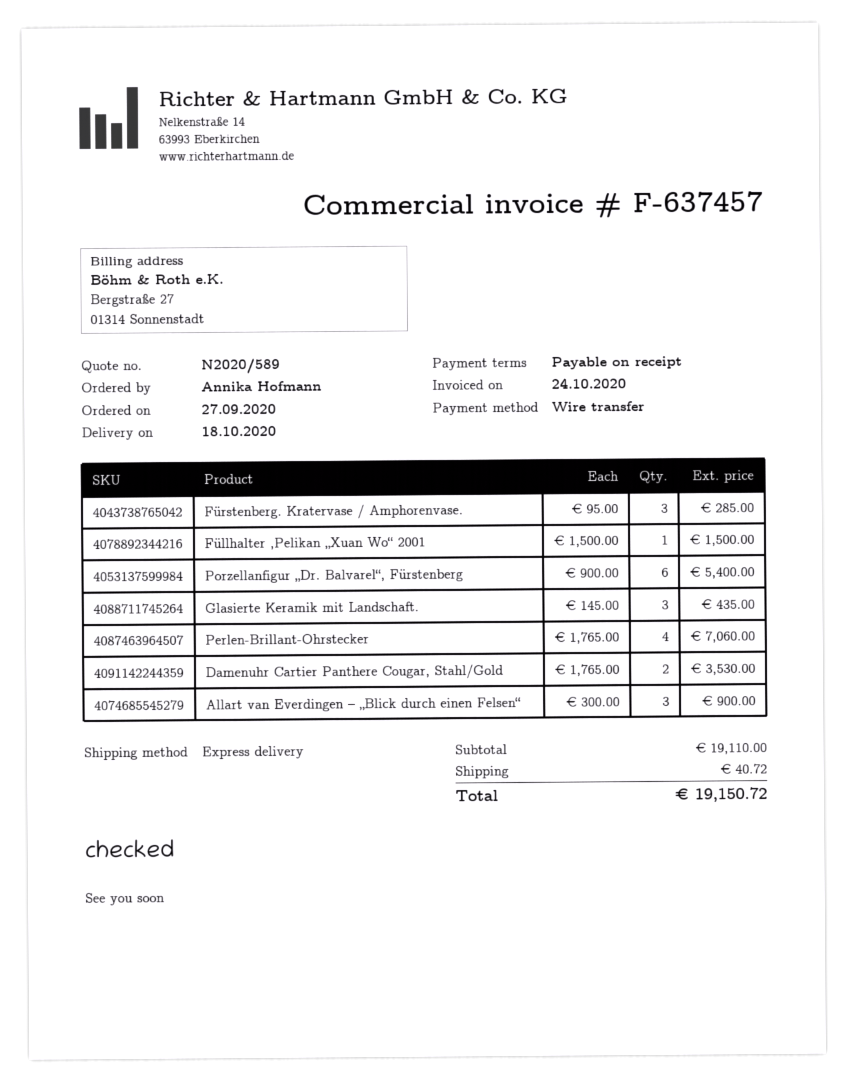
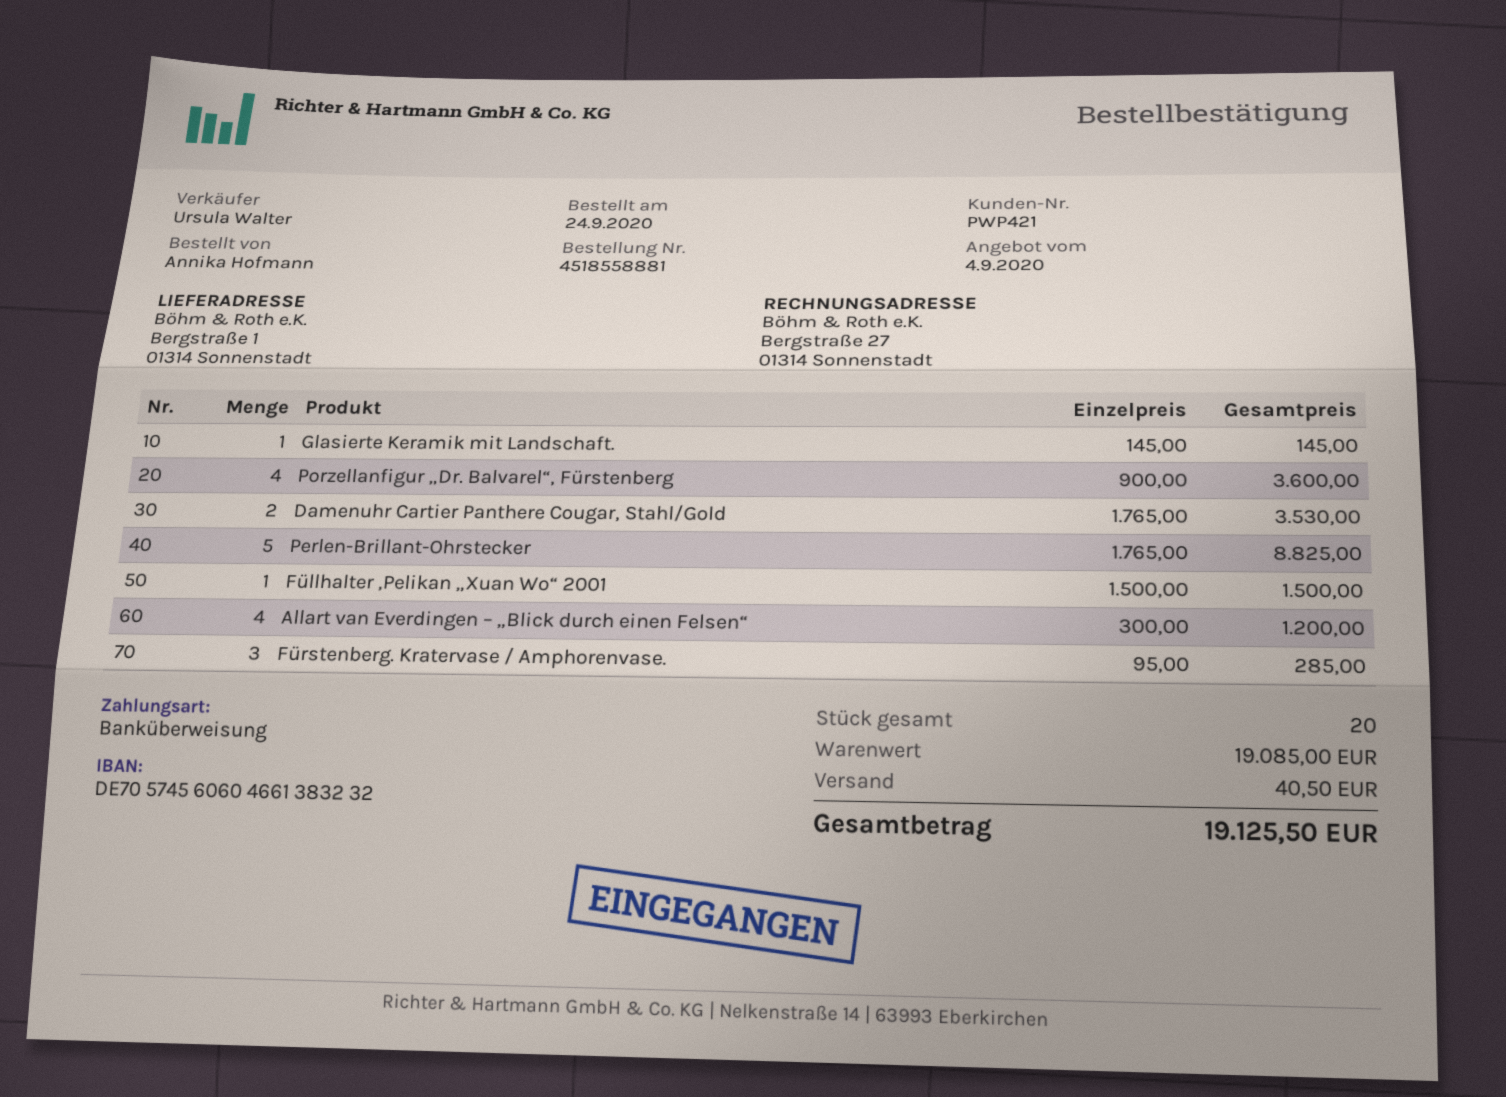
order date: 2020-09-27 -> 2020-09-24
Porzellanfigur „Dr. Balvarel“, Fürstenberg: 6 x 900.00 = 5400.00 -> 4 x 900.00 = 3600.00
Glasierte Keramik mit Landschaft.: 3 x 145.00 = 435.00 -> 1 x 145.00 = 145.00
Perlen-Brillant-Ohrstecker: 4 x 1765.00 = 7060.00 -> 5 x 1765.00 = 8825.00
Allart van Everdingen – „Blick durch einen Felsen“: 3 x 300.00 = 900.00 -> 4 x 300.00 = 1200.00
subtotal: 19110.00 -> 19085.00
shipping: 40.72 -> 40.50
total: 19150.72 -> 19125.50

